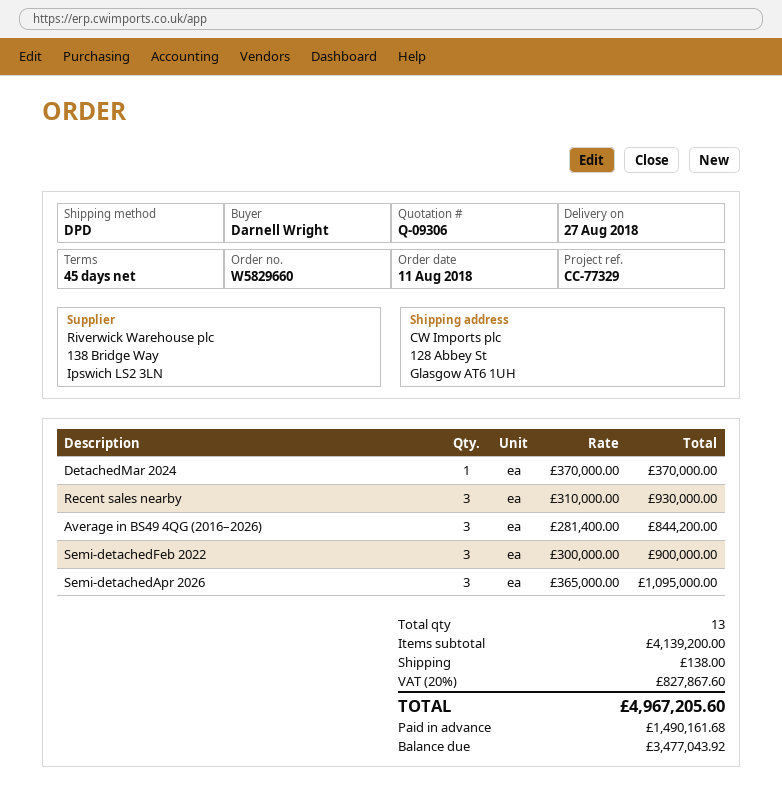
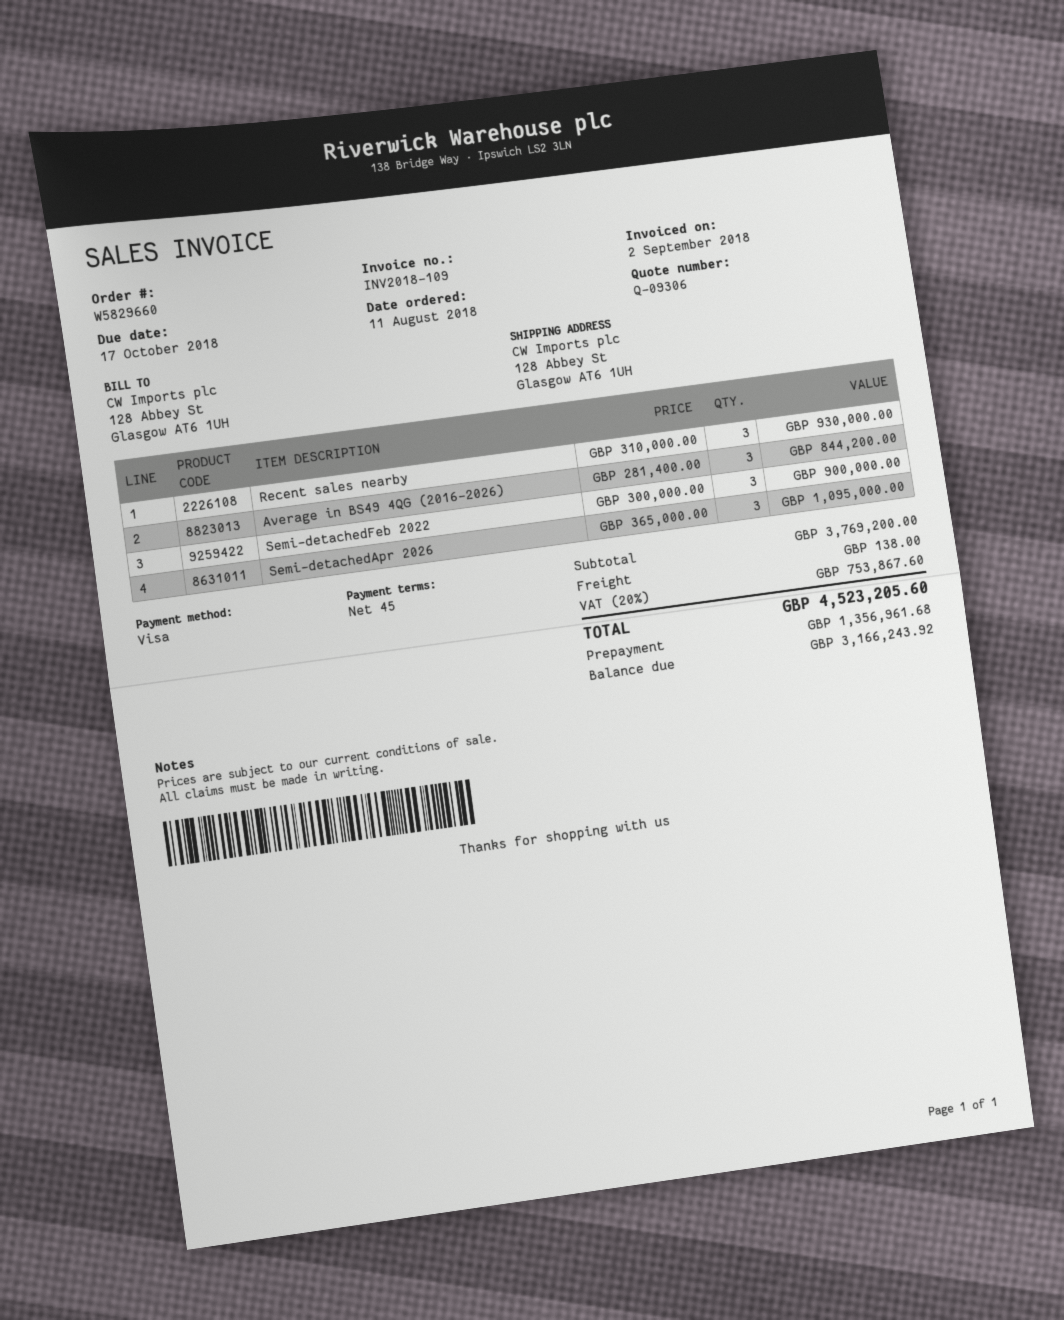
DetachedMar 2024: 1 x 370000.00 = 370000.00 -> none
subtotal: 4139200.00 -> 3769200.00
tax: 20% = 827867.60 -> 20% = 753867.60
total: 4967205.60 -> 4523205.60
deposit: 1490161.68 -> 1356961.68
balance: 3477043.92 -> 3166243.92

